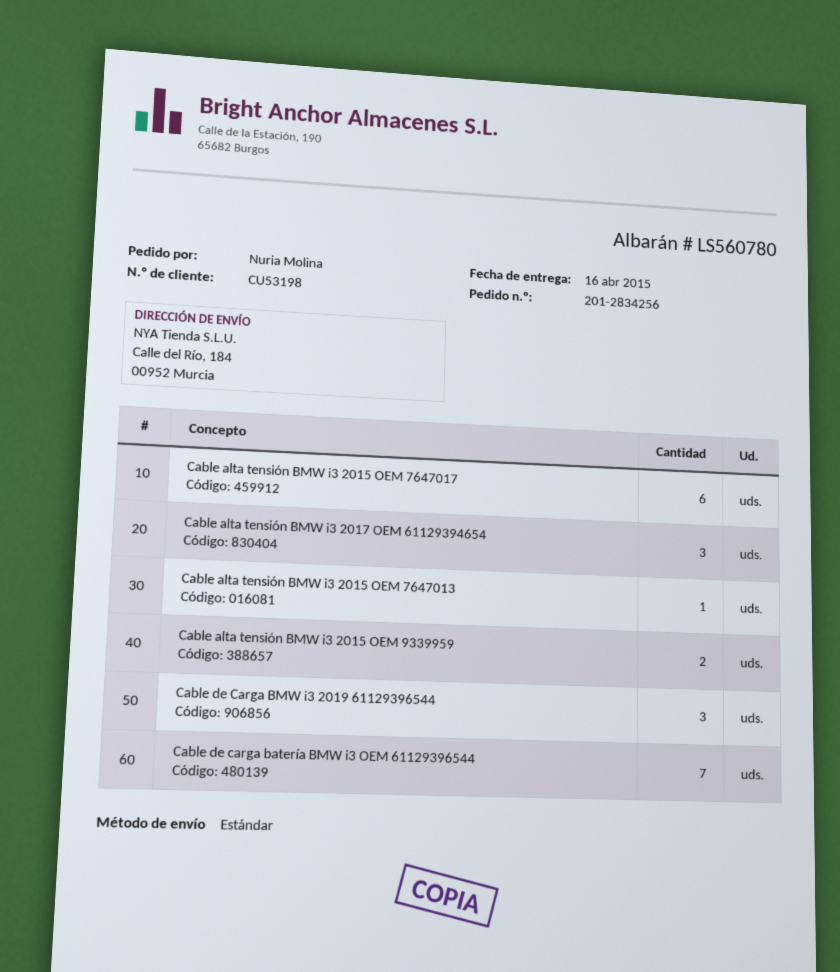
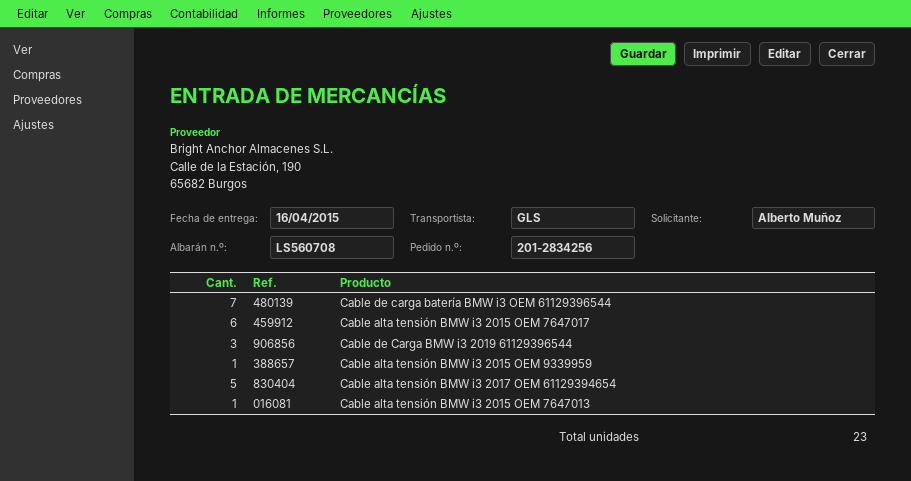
delivery note number: LS560780 -> LS560708
ordered by: Nuria Molina -> Alberto Muñoz
shipping method: standard -> GLS
Cable alta tensión BMW i3 2017 OEM 61129394654: 3 -> 5
Cable alta tensión BMW i3 2015 OEM 9339959: 2 -> 1

